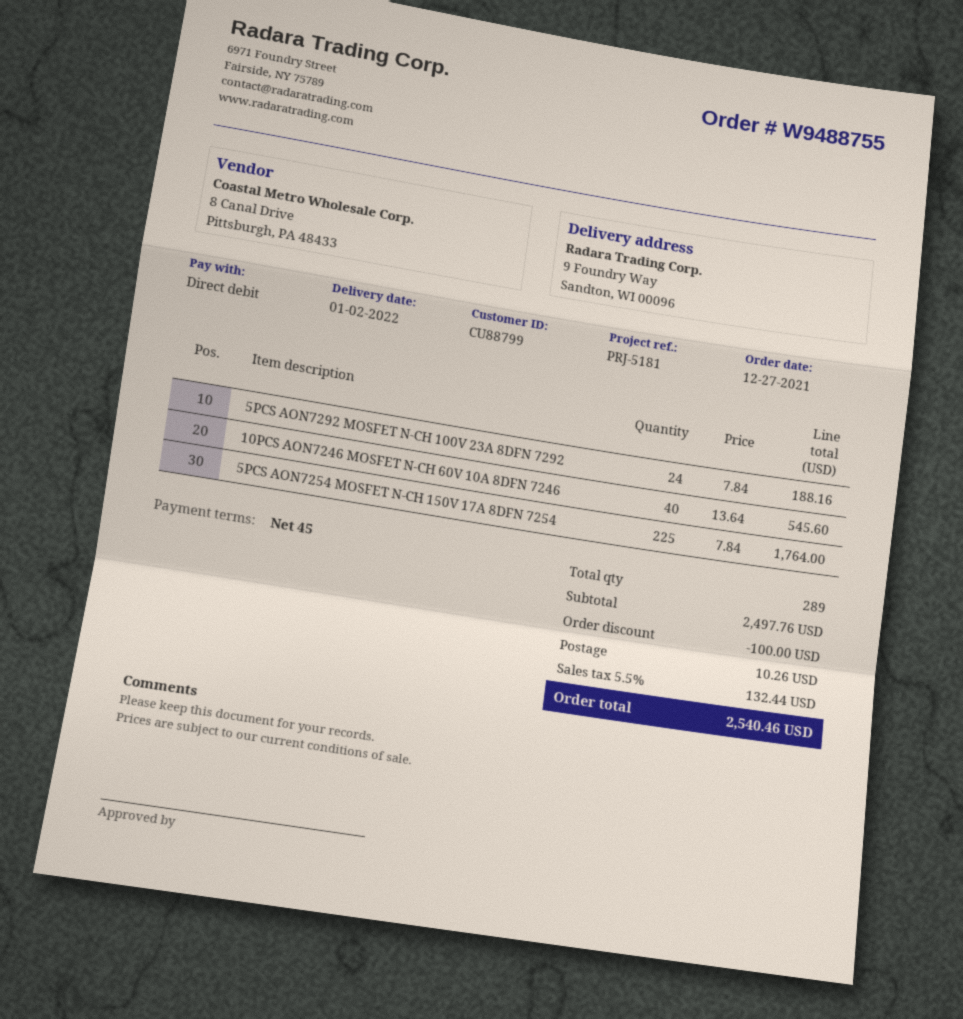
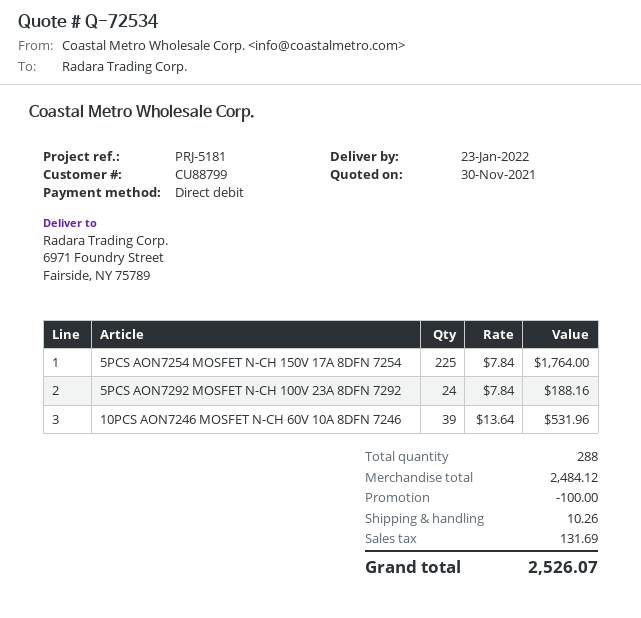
delivery date: 2022-01-02 -> 2022-01-23
ship to: 9 Foundry Way, Sandton, WI 00096 -> 6971 Foundry Street, Fairside, NY 75789
10PCS AON7246 MOSFET N-CH 60V 10A 8DFN 7246: 40 x 13.64 = 545.60 -> 39 x 13.64 = 531.96
total quantity: 289 -> 288
subtotal: 2497.76 -> 2484.12
tax: 132.44 -> 131.69
total: 2540.46 -> 2526.07

